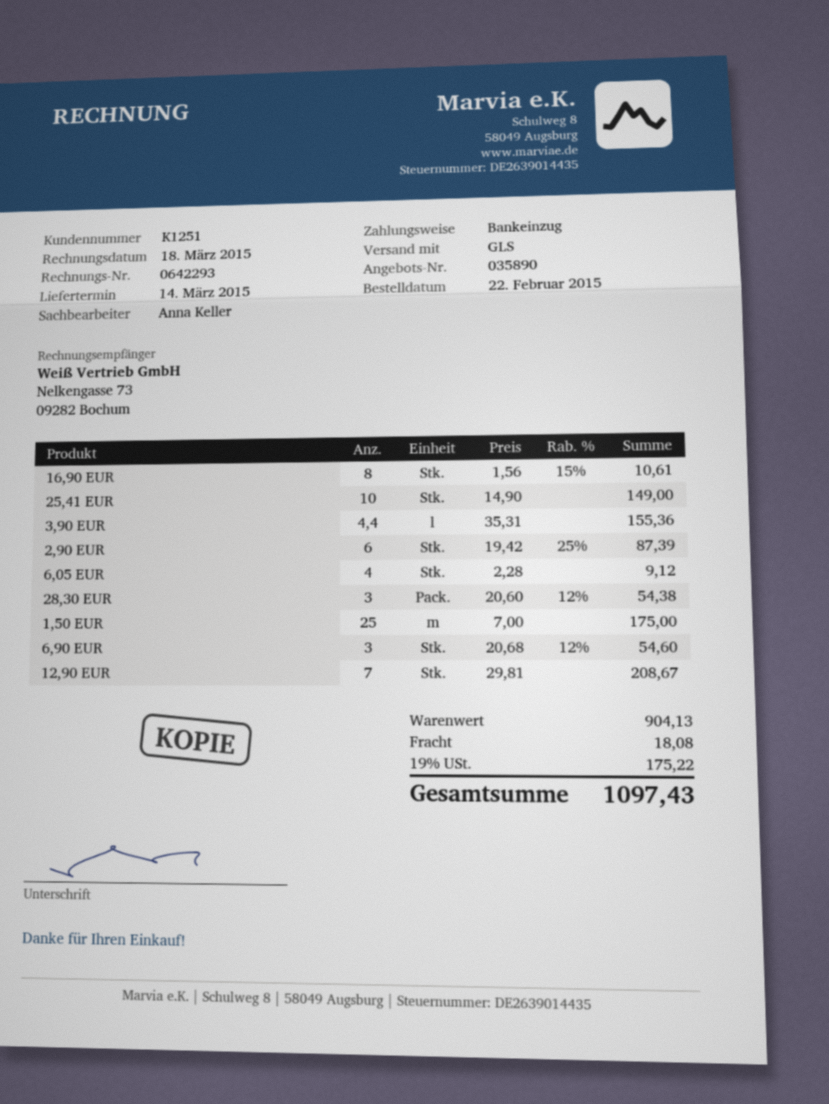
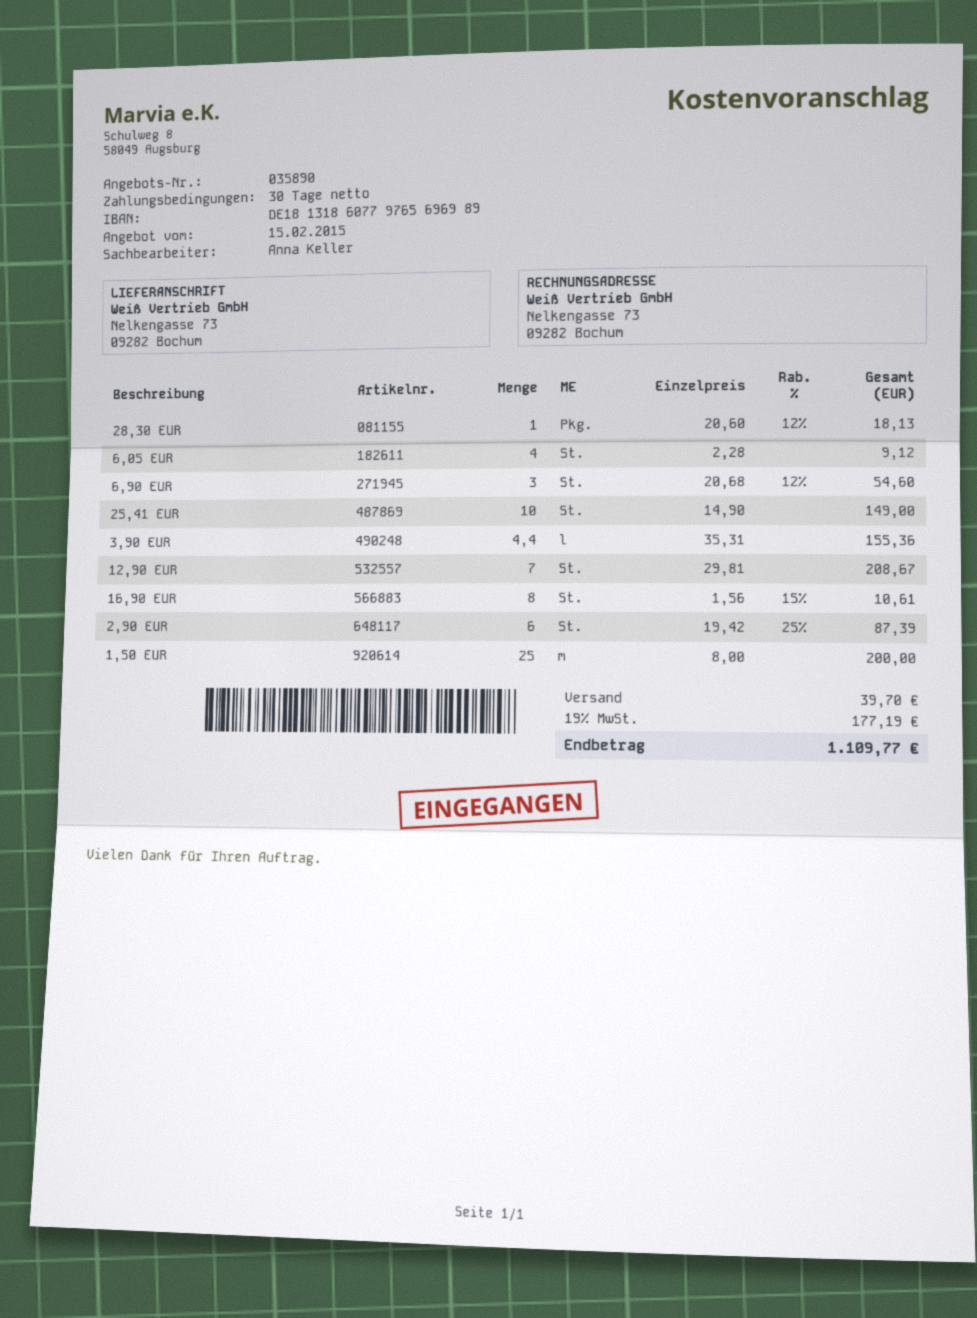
28,30 EUR: 3 x 20.60 - 12% = 54.38 -> 1 x 20.60 - 12% = 18.13
1,50 EUR: 25 x 7.00 = 175.00 -> 25 x 8.00 = 200.00
shipping: 18.08 -> 39.70
tax: 19% = 175.22 -> 19% = 177.19
total: 1097.43 -> 1109.77

